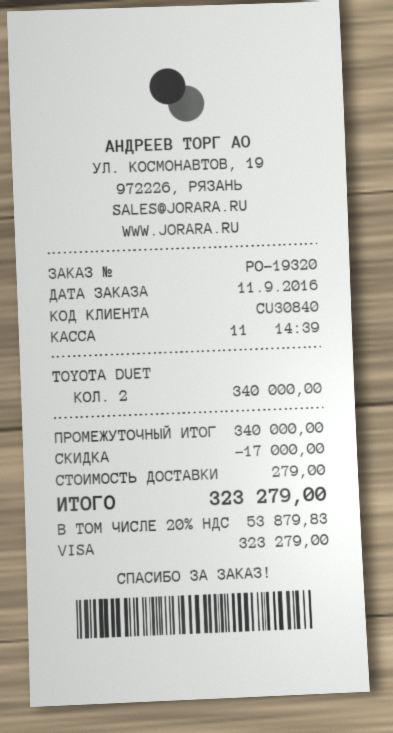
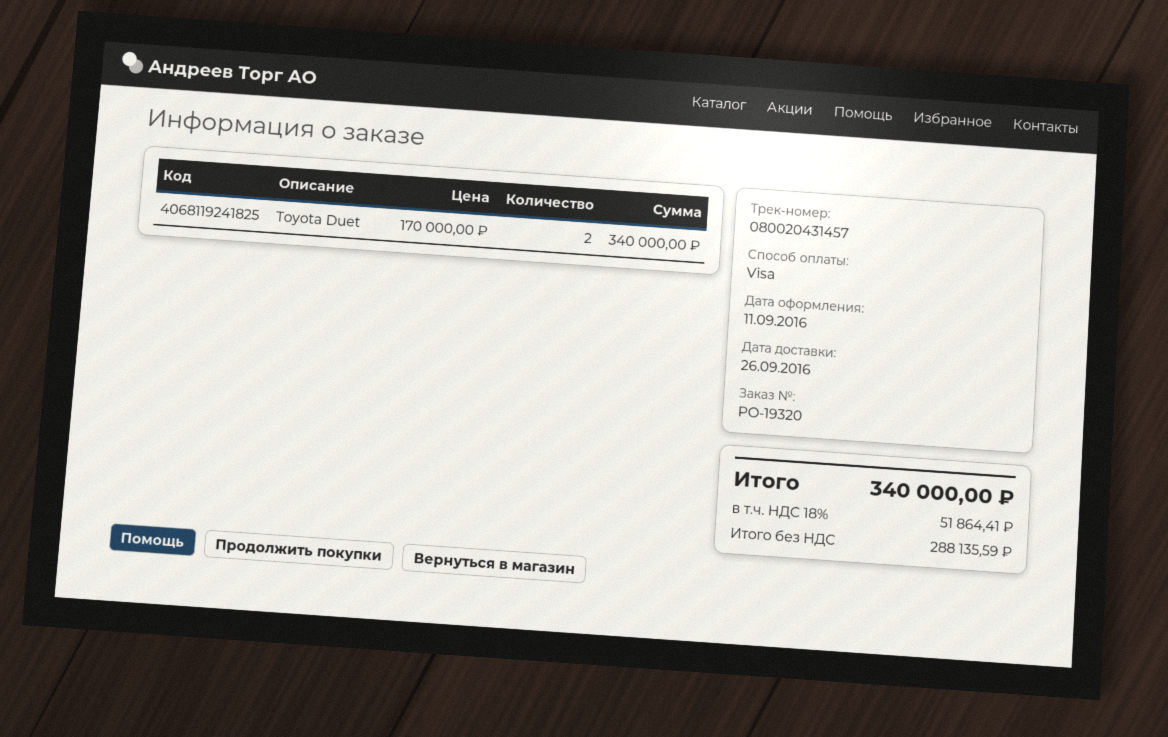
discount: 17000.00 -> none
shipping: 279.00 -> none
tax: 20% = 53879.83 -> 18% = 51864.41
total: 323279.00 -> 340000.00

